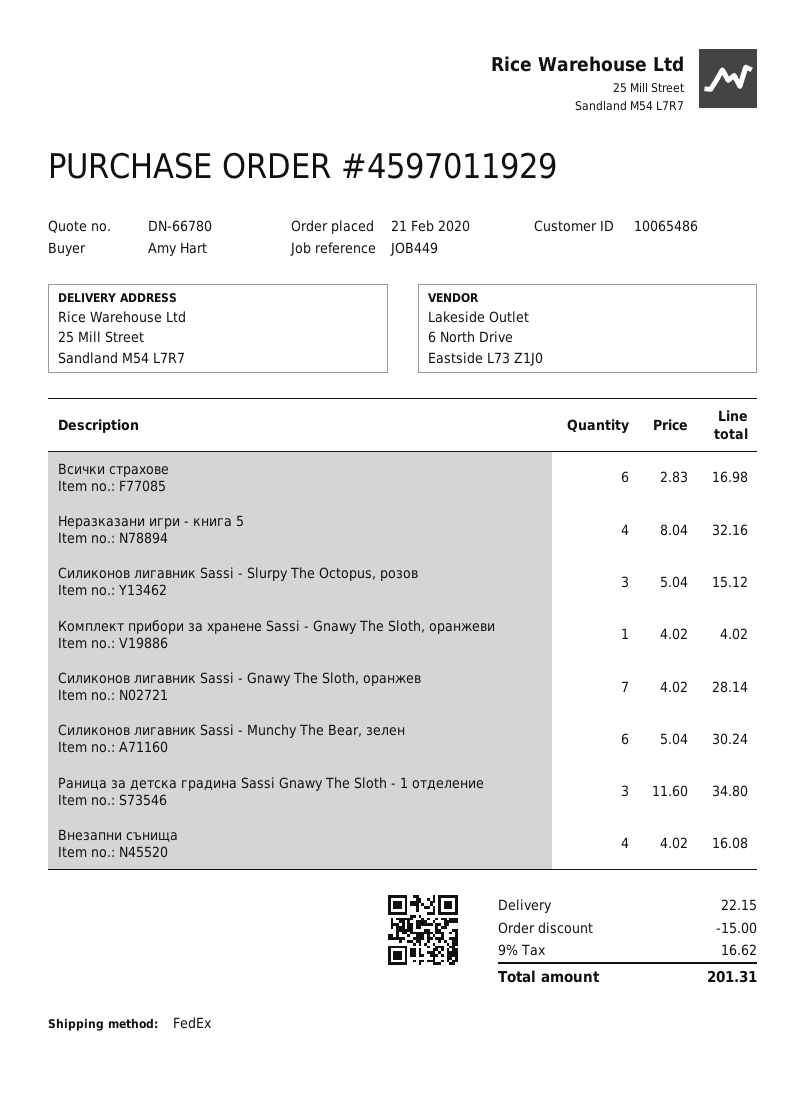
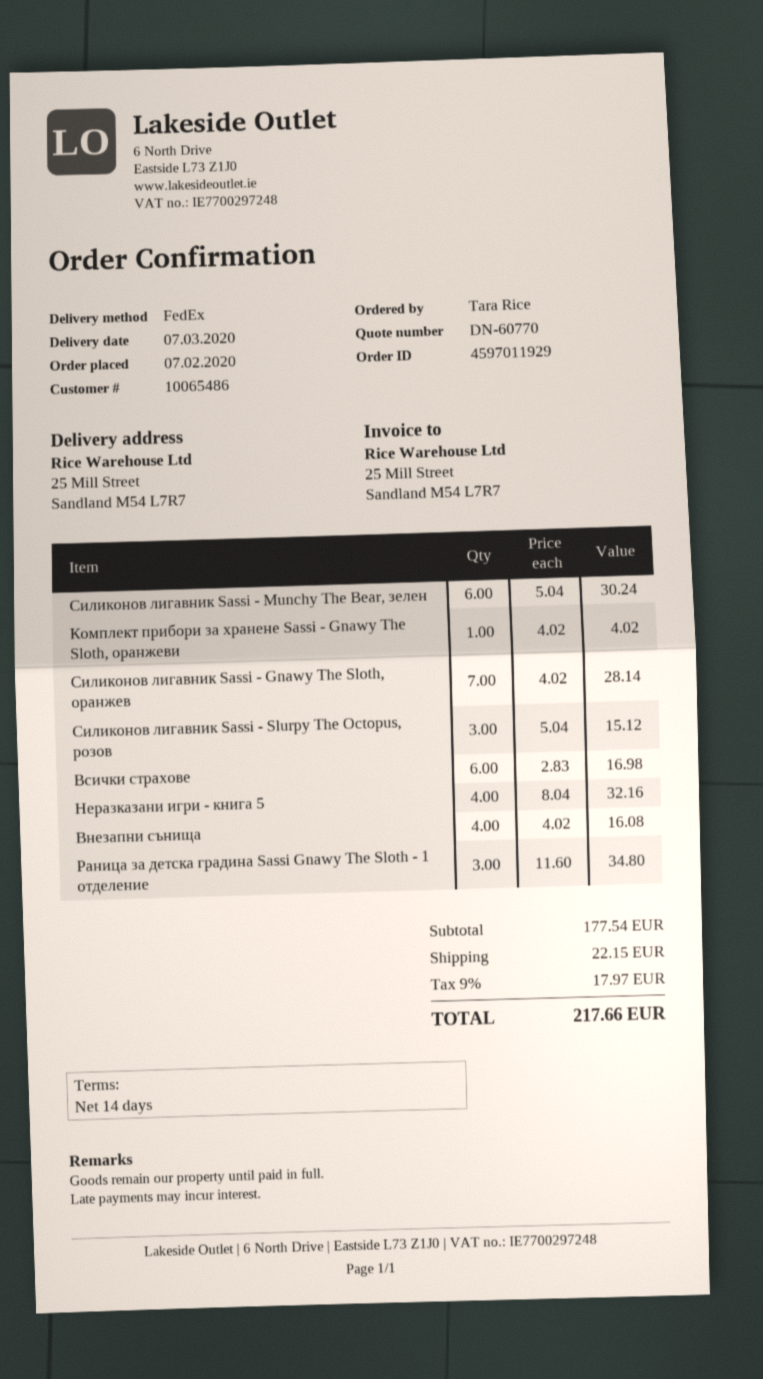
quote number: DN-66780 -> DN-60770
order date: 2020-02-21 -> 2020-02-07
ordered by: Amy Hart -> Tara Rice
discount: 15.00 -> none
tax: 9% = 16.62 -> 9% = 17.97
total: 201.31 -> 217.66

